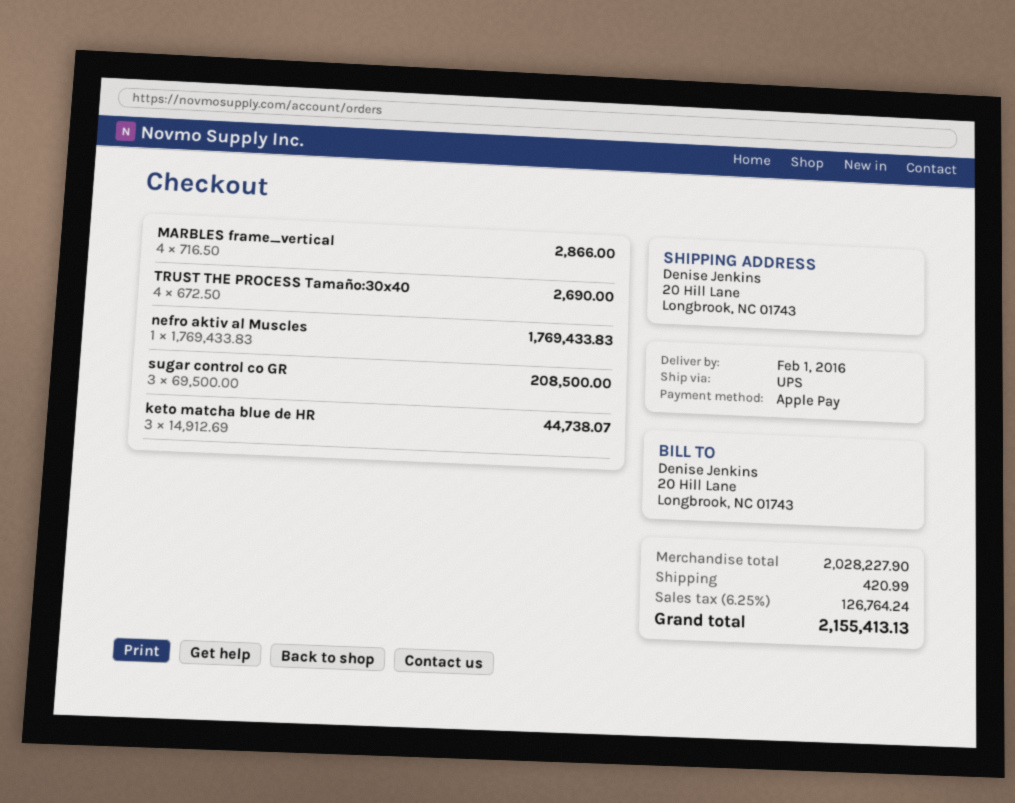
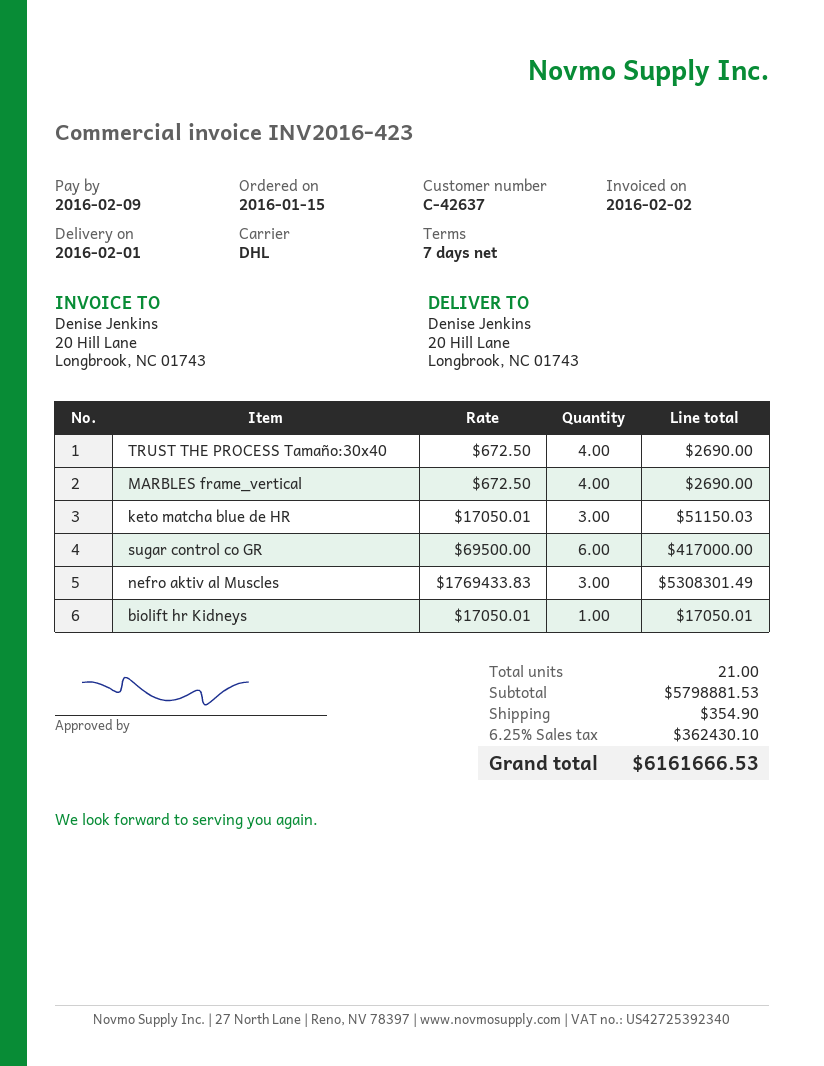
shipping method: UPS -> DHL
MARBLES frame_vertical: 4 x 716.50 = 2866.00 -> 4 x 672.50 = 2690.00
nefro aktiv al Muscles: 1 x 1769433.83 = 1769433.83 -> 3 x 1769433.83 = 5308301.49
sugar control co GR: 3 x 69500.00 = 208500.00 -> 6 x 69500.00 = 417000.00
keto matcha blue de HR: 3 x 14912.69 = 44738.07 -> 3 x 17050.01 = 51150.03
biolift hr Kidneys: none -> 1 x 17050.01 = 17050.01
subtotal: 2028227.90 -> 5798881.53
shipping: 420.99 -> 354.90
tax: 6.25% = 126764.24 -> 6.25% = 362430.10
total: 2155413.13 -> 6161666.53

